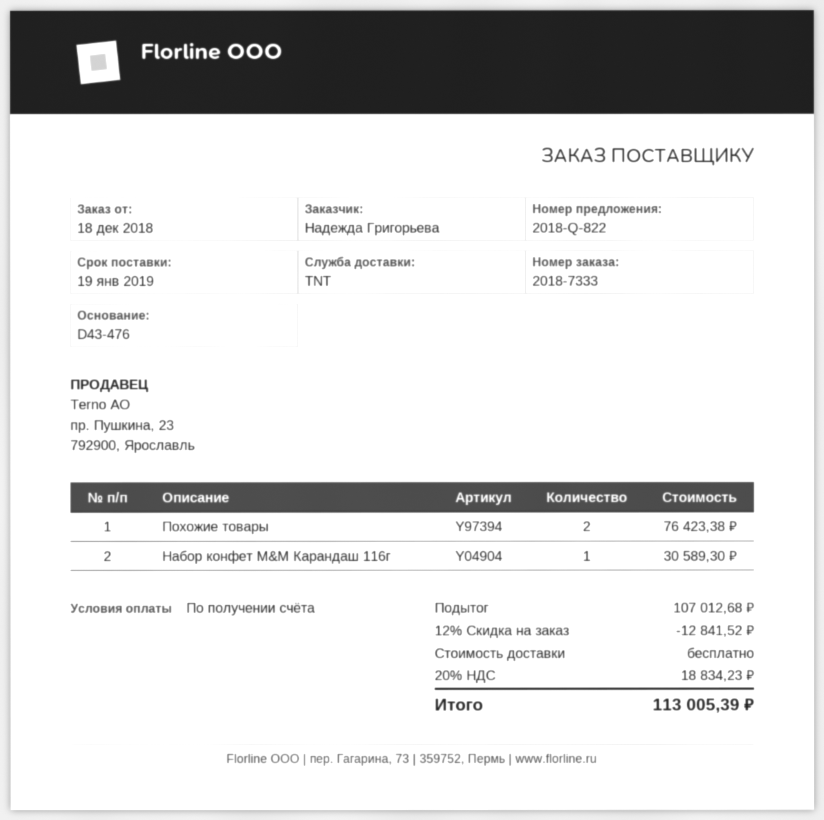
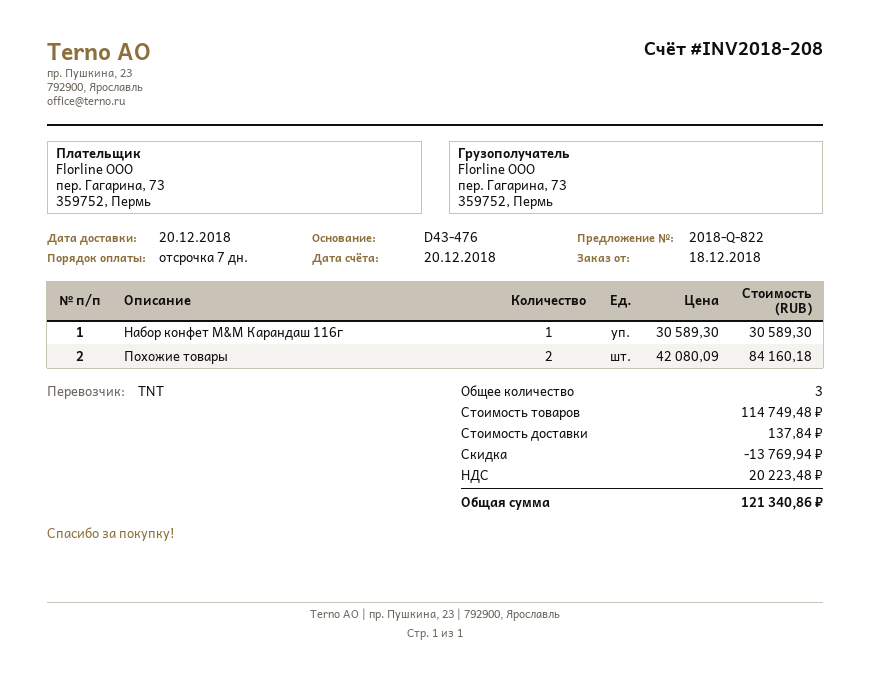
delivery date: 2019-01-19 -> 2018-12-20
payment terms: on receipt -> 7 days
Похожие товары: 2 for 76423.38 -> 2 for 84160.18
subtotal: 107012.68 -> 114749.48
discount: 12841.52 -> 13769.94
shipping: 0.00 -> 137.84
tax: 18834.23 -> 20223.48
total: 113005.39 -> 121340.86

